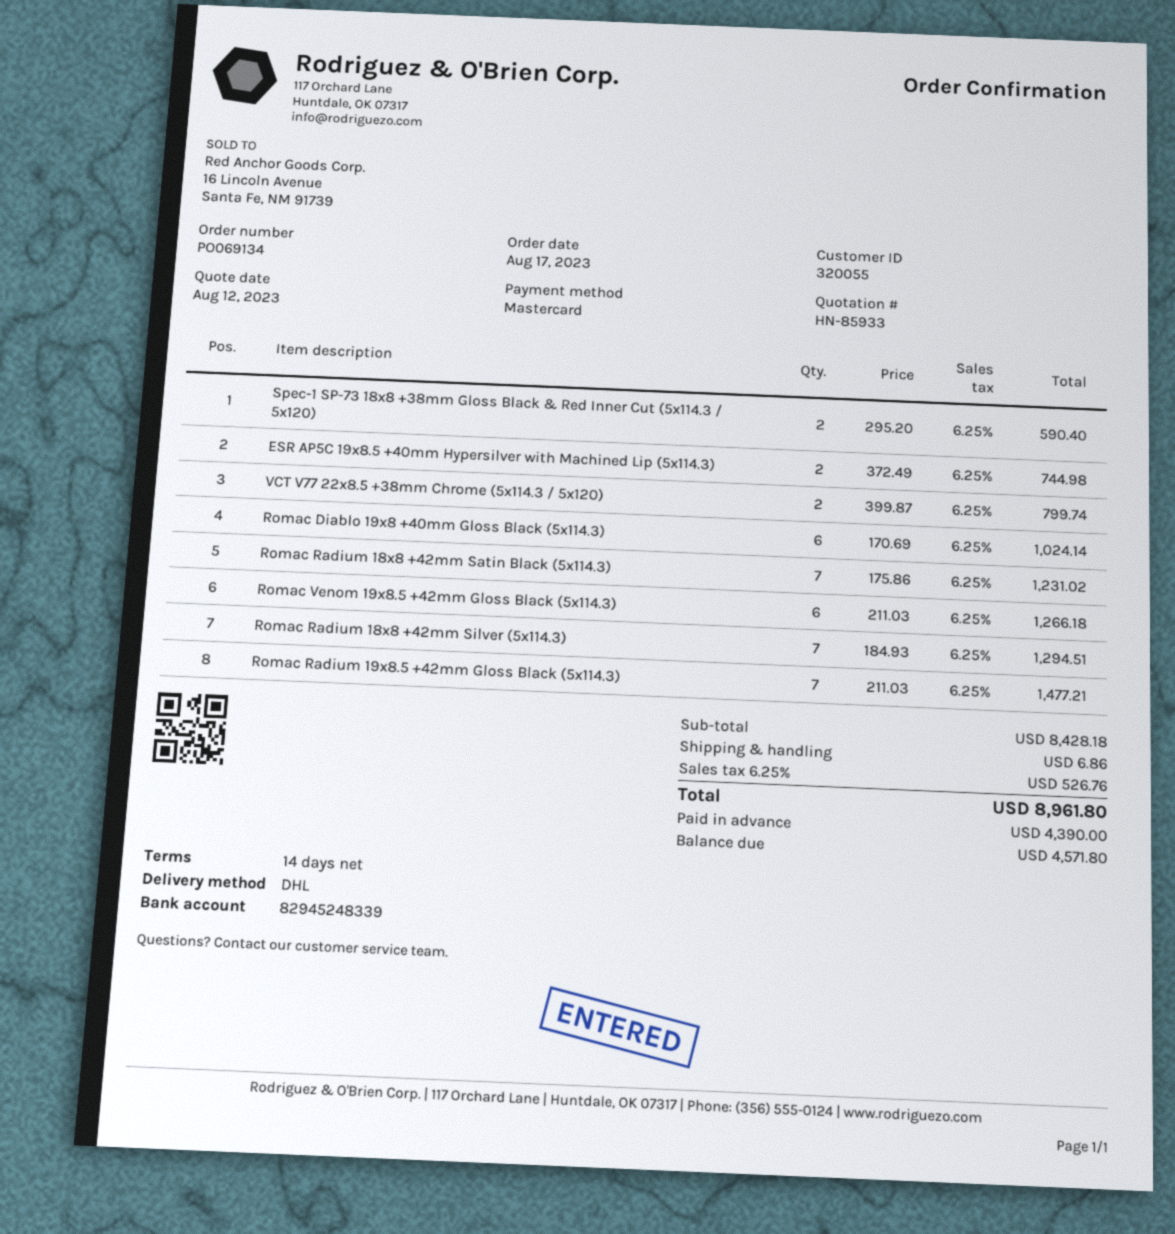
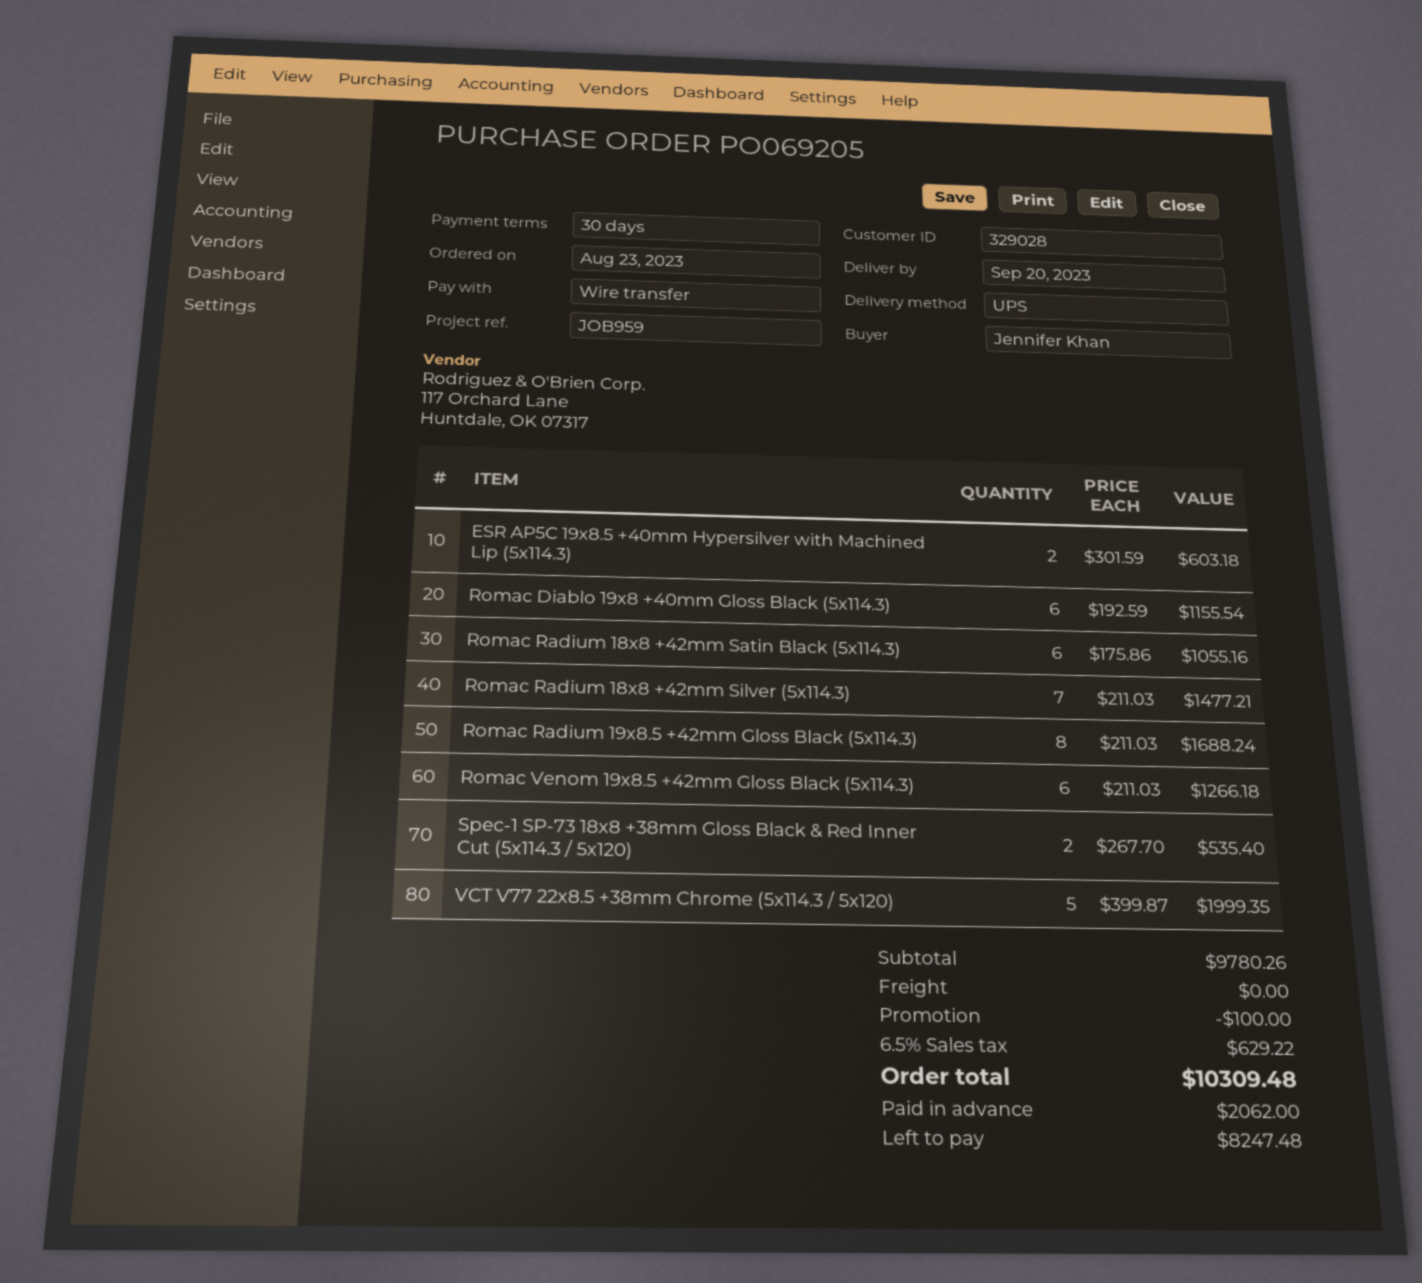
order number: PO069134 -> PO069205
order date: 2023-08-17 -> 2023-08-23
payment terms: 14 days -> 30 days
customer number: 320055 -> 329028
payment method: Mastercard -> bank transfer
shipping method: DHL -> UPS
Spec-1 SP-73 18x8 +38mm Gloss Black & Red Inner Cut (5x114.3 / 5x120): 2 x 295.20 = 590.40 -> 2 x 267.70 = 535.40
ESR AP5C 19x8.5 +40mm Hypersilver with Machined Lip (5x114.3): 2 x 372.49 = 744.98 -> 2 x 301.59 = 603.18
VCT V77 22x8.5 +38mm Chrome (5x114.3 / 5x120): 2 x 399.87 = 799.74 -> 5 x 399.87 = 1999.35
Romac Diablo 19x8 +40mm Gloss Black (5x114.3): 6 x 170.69 = 1024.14 -> 6 x 192.59 = 1155.54
Romac Radium 18x8 +42mm Satin Black (5x114.3): 7 x 175.86 = 1231.02 -> 6 x 175.86 = 1055.16
Romac Radium 18x8 +42mm Silver (5x114.3): 7 x 184.93 = 1294.51 -> 7 x 211.03 = 1477.21
Romac Radium 19x8.5 +42mm Gloss Black (5x114.3): 7 x 211.03 = 1477.21 -> 8 x 211.03 = 1688.24
subtotal: 8428.18 -> 9780.26
discount: none -> 100.00
shipping: 6.86 -> 0.00
tax: 6.25% = 526.76 -> 6.5% = 629.22
total: 8961.80 -> 10309.48
deposit: 4390.00 -> 2062.00
balance: 4571.80 -> 8247.48

